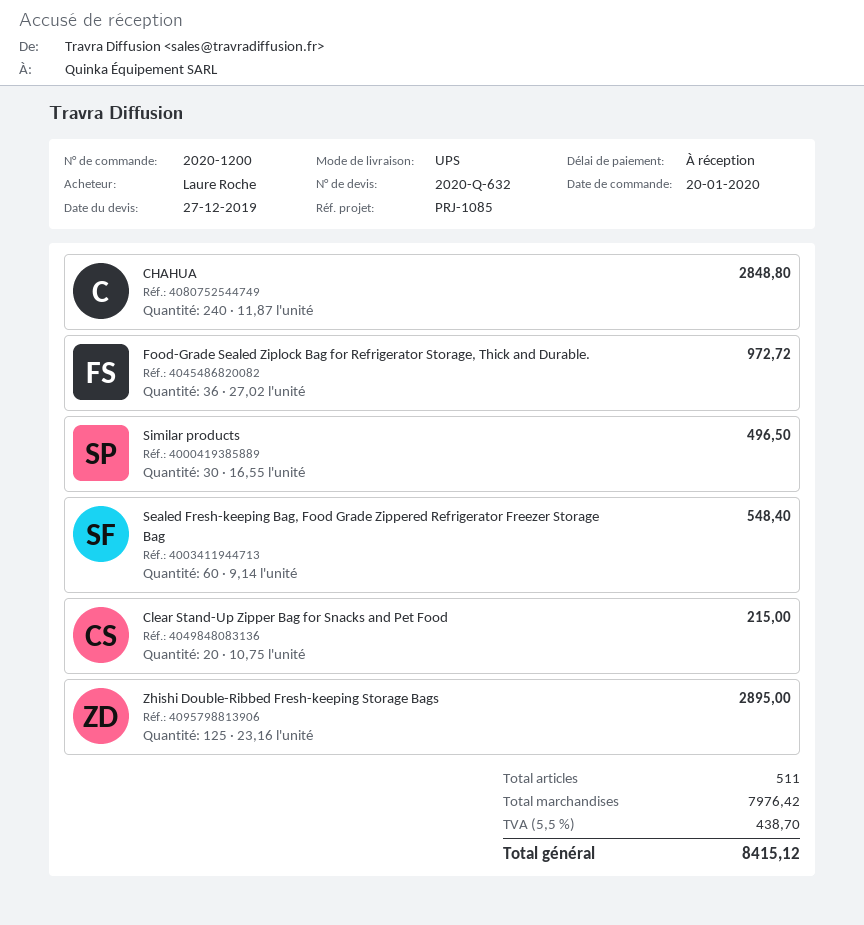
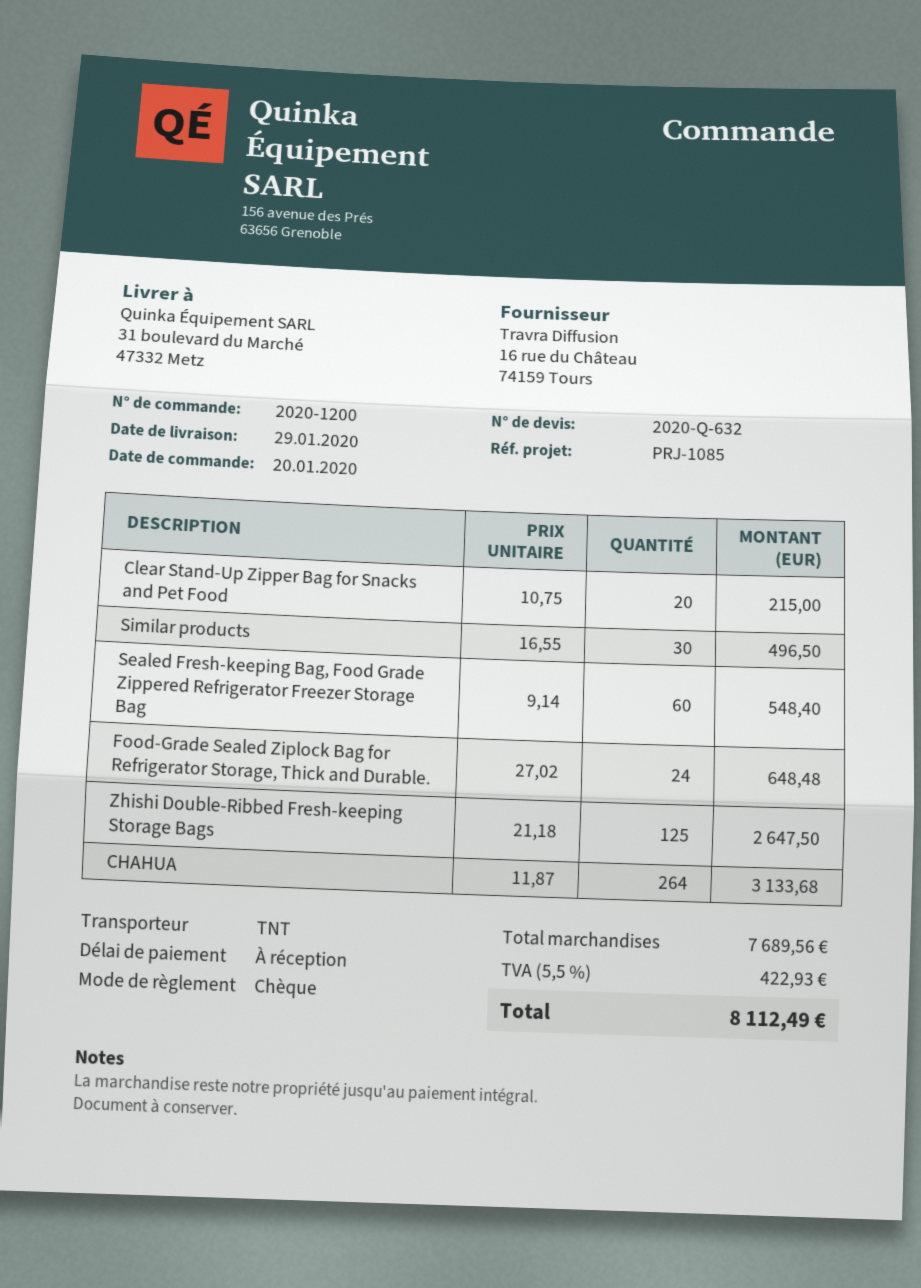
shipping method: UPS -> TNT
CHAHUA: 240 x 11.87 = 2848.80 -> 264 x 11.87 = 3133.68
Food-Grade Sealed Ziplock Bag for Refrigerator Storage, Thick and Durable.: 36 x 27.02 = 972.72 -> 24 x 27.02 = 648.48
Zhishi Double-Ribbed Fresh-keeping Storage Bags: 125 x 23.16 = 2895.00 -> 125 x 21.18 = 2647.50
subtotal: 7976.42 -> 7689.56
tax: 5.5% = 438.70 -> 5.5% = 422.93
total: 8415.12 -> 8112.49

